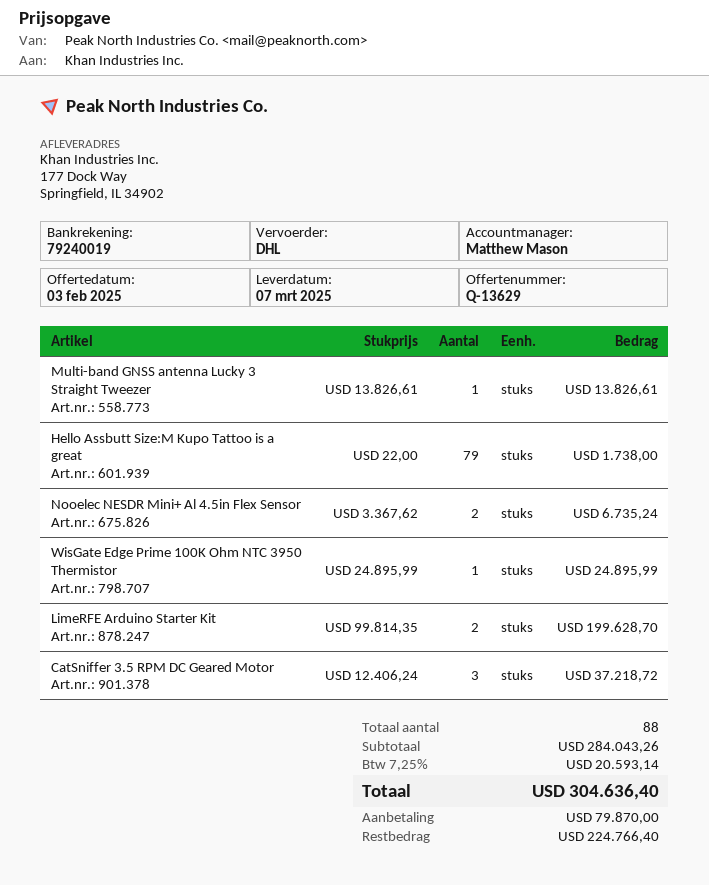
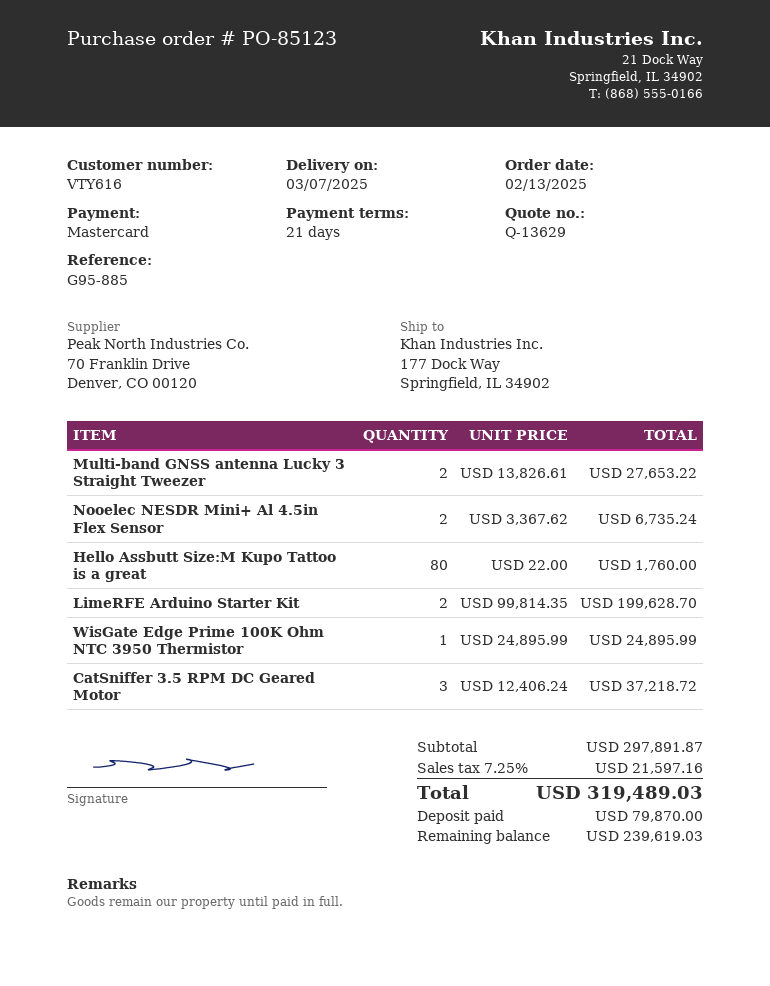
Multi-band GNSS antenna Lucky 3 Straight Tweezer: 1 x 13826.61 = 13826.61 -> 2 x 13826.61 = 27653.22
Hello Assbutt Size:M Kupo Tattoo is a great: 79 x 22.00 = 1738.00 -> 80 x 22.00 = 1760.00
subtotal: 284043.26 -> 297891.87
tax: 7.25% = 20593.14 -> 7.25% = 21597.16
total: 304636.40 -> 319489.03
balance: 224766.40 -> 239619.03

